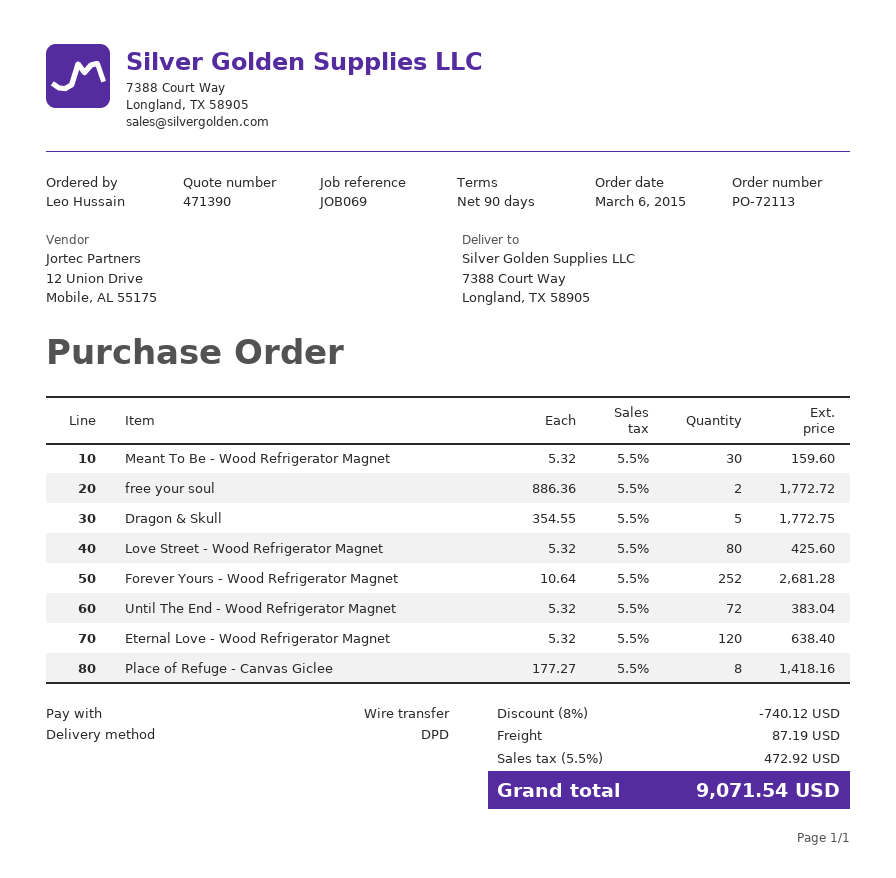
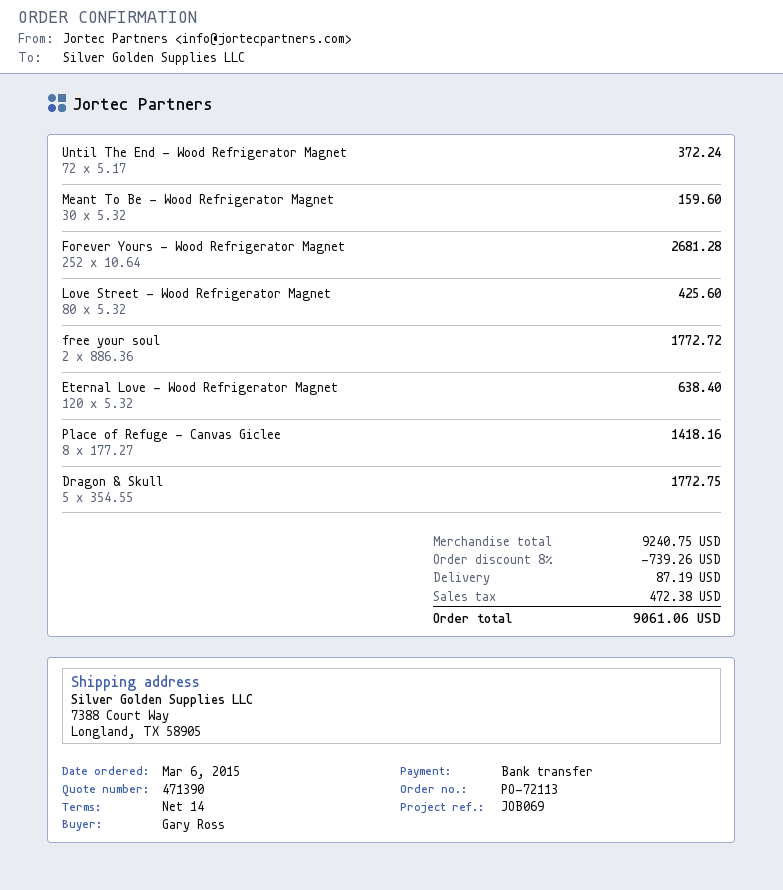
payment terms: 90 days -> 14 days
ordered by: Leo Hussain -> Gary Ross
Until The End - Wood Refrigerator Magnet: 72 x 5.32 = 383.04 -> 72 x 5.17 = 372.24
discount: 8% = 740.12 -> 8% = 739.26
tax: 472.92 -> 472.38
total: 9071.54 -> 9061.06

